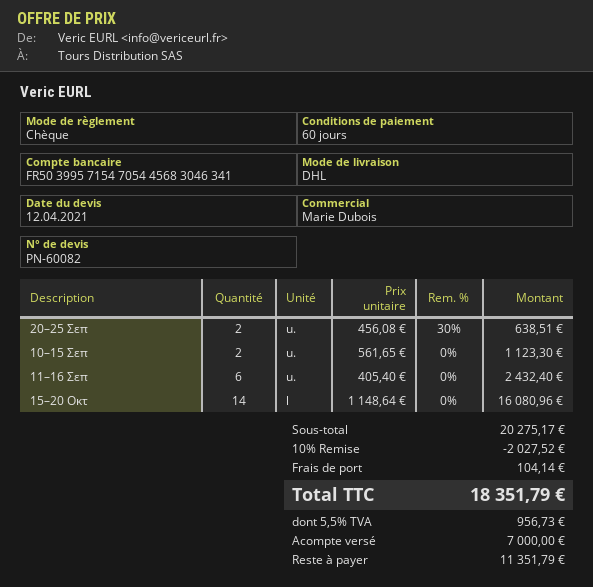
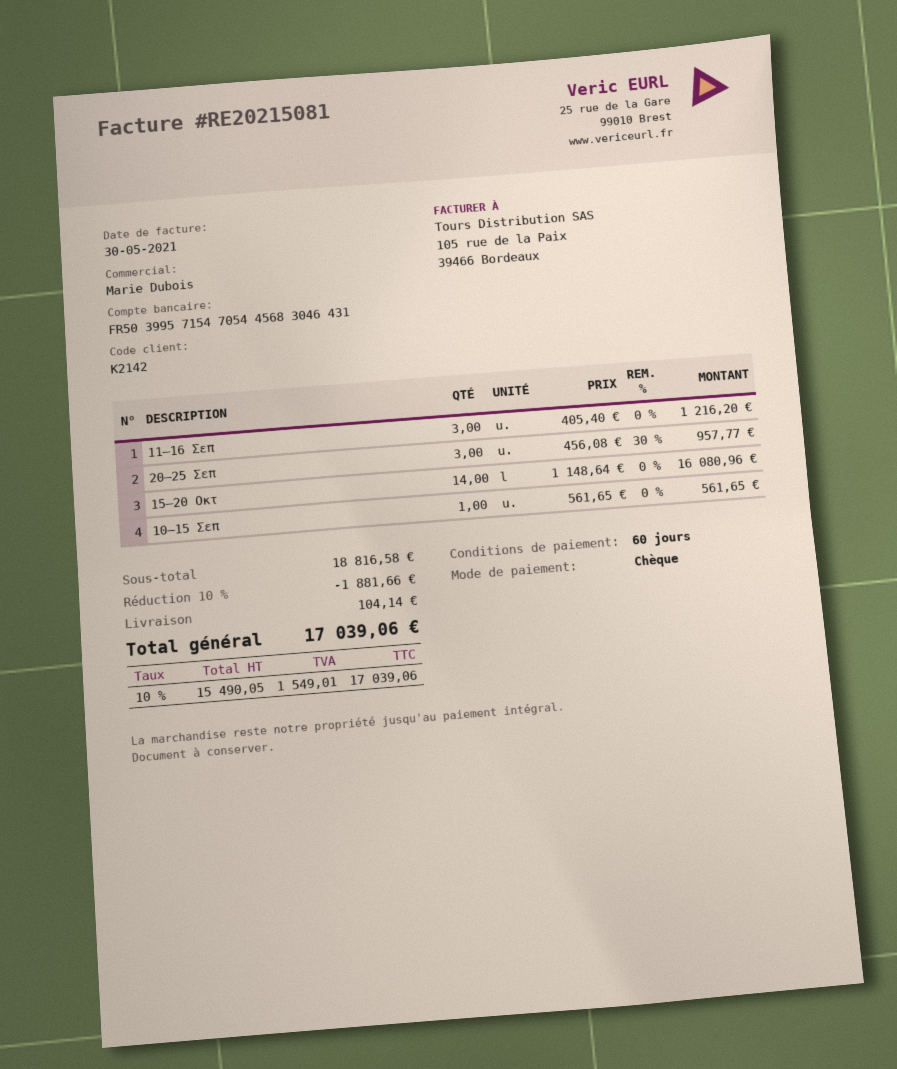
bank account: FR5039957154705445683046341 -> FR5039957154705445683046431
20–25 Σεπ: 2 x 456.08 - 30% = 638.51 -> 3 x 456.08 - 30% = 957.77
10–15 Σεπ: 2 x 561.65 = 1123.30 -> 1 x 561.65 = 561.65
11–16 Σεπ: 6 x 405.40 = 2432.40 -> 3 x 405.40 = 1216.20
subtotal: 20275.17 -> 18816.58
discount: 10% = 2027.52 -> 10% = 1881.66
tax: 5.5% = 956.73 -> 10% = 1549.01
total: 18351.79 -> 17039.06

